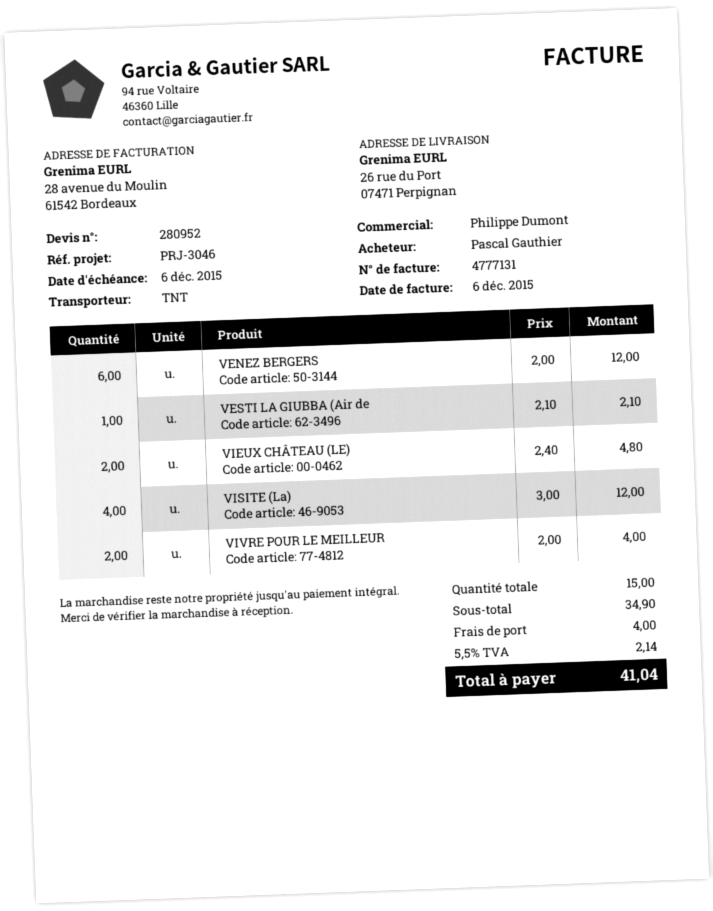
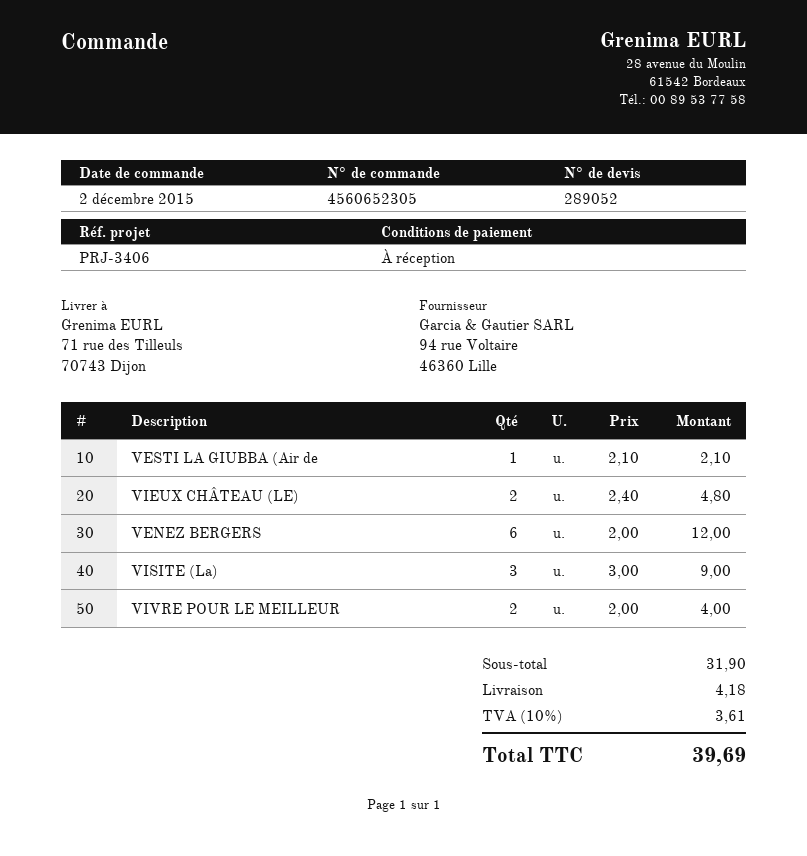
quote number: 280952 -> 289052
reference: PRJ-3046 -> PRJ-3406
ship to: 26 rue du Port, 07471 Perpignan -> 71 rue des Tilleuls, 70743 Dijon
VISITE (La): 4 x 3.00 = 12.00 -> 3 x 3.00 = 9.00
subtotal: 34.90 -> 31.90
shipping: 4.00 -> 4.18
tax: 5.5% = 2.14 -> 10% = 3.61
total: 41.04 -> 39.69

